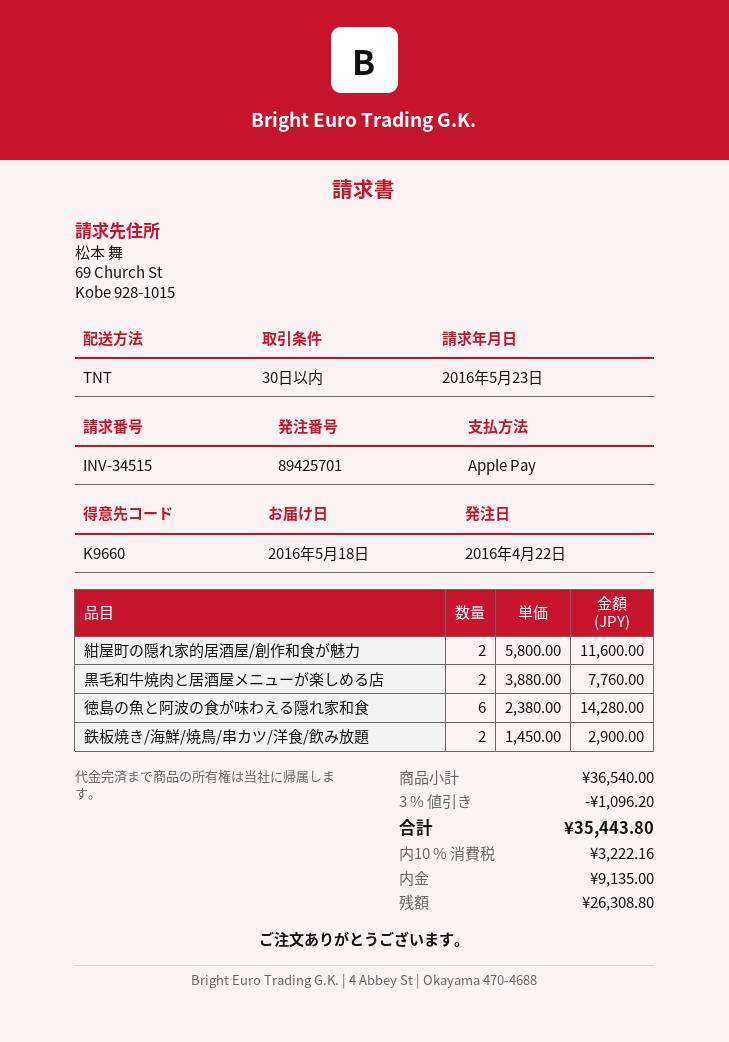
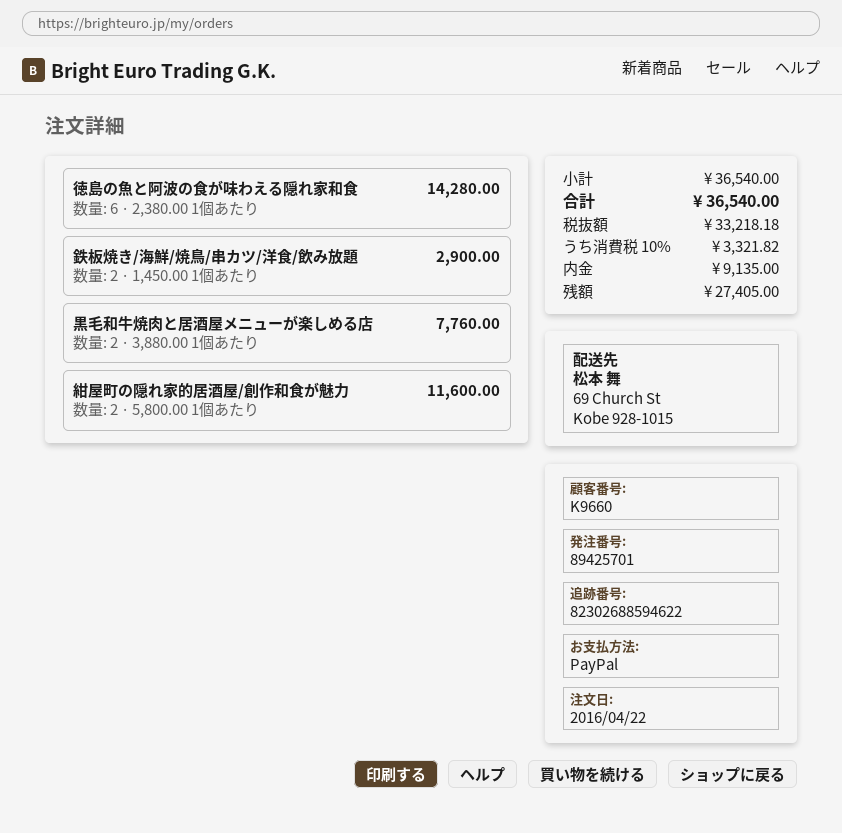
payment method: Apple Pay -> PayPal
discount: 3% = 1096.20 -> none
tax: 10% = 3222.16 -> 10% = 3321.82
total: 35443.80 -> 36540.00
balance: 26308.80 -> 27405.00

